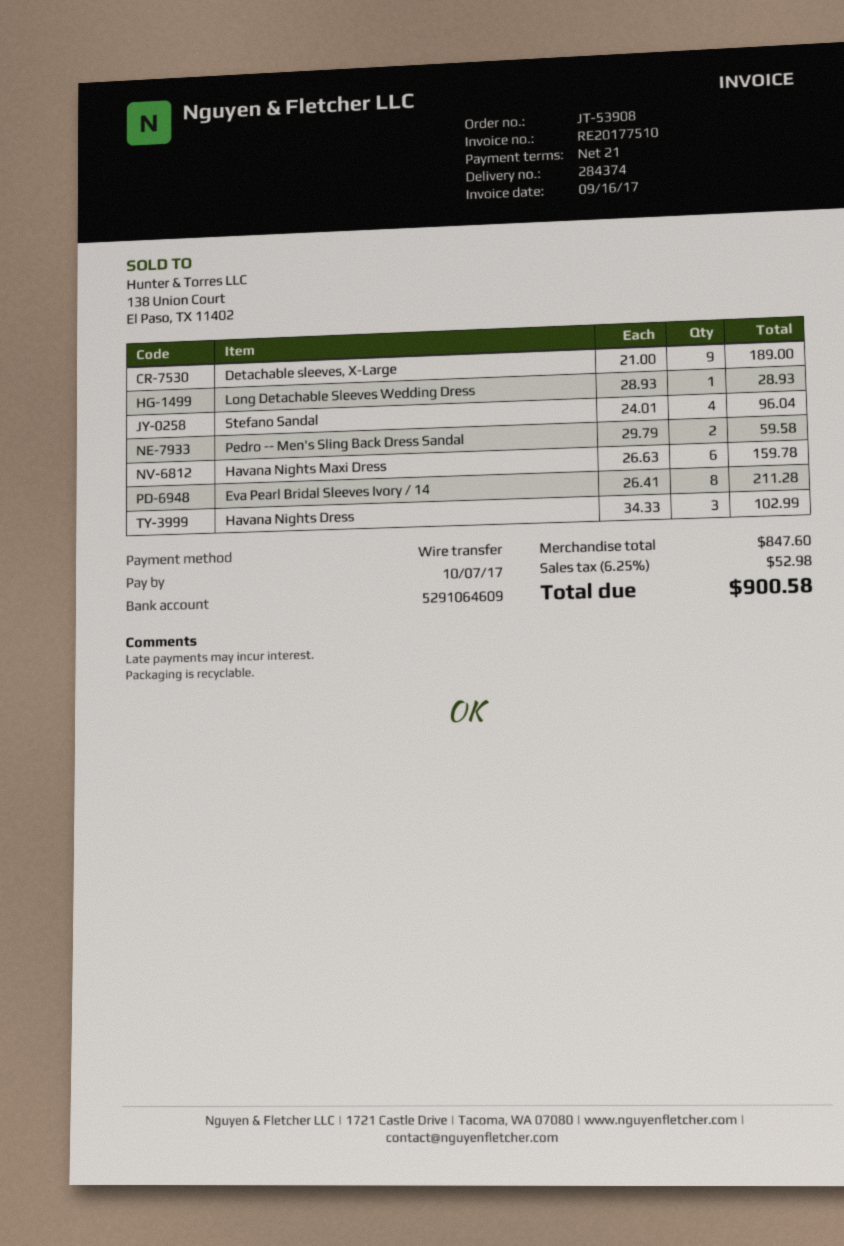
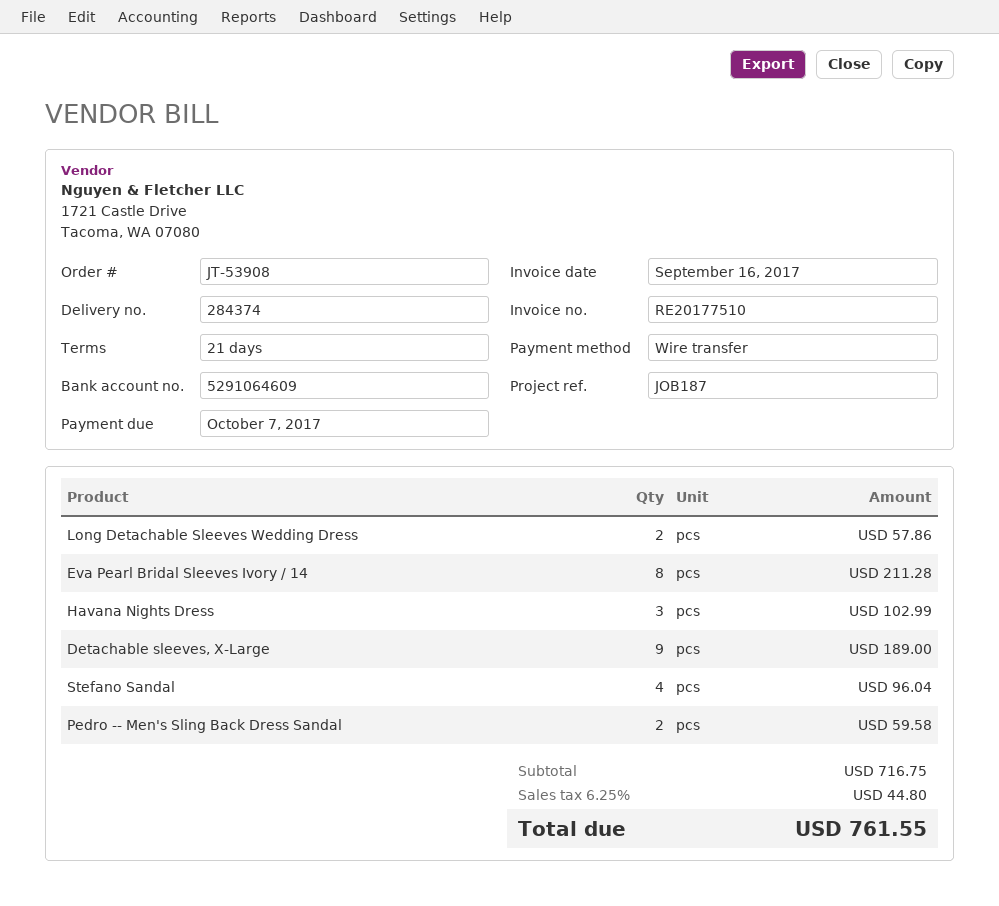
Long Detachable Sleeves Wedding Dress: 1 for 28.93 -> 2 for 57.86
Havana Nights Maxi Dress: 6 for 159.78 -> none
subtotal: 847.60 -> 716.75
tax: 6.25% = 52.98 -> 6.25% = 44.80
total: 900.58 -> 761.55

